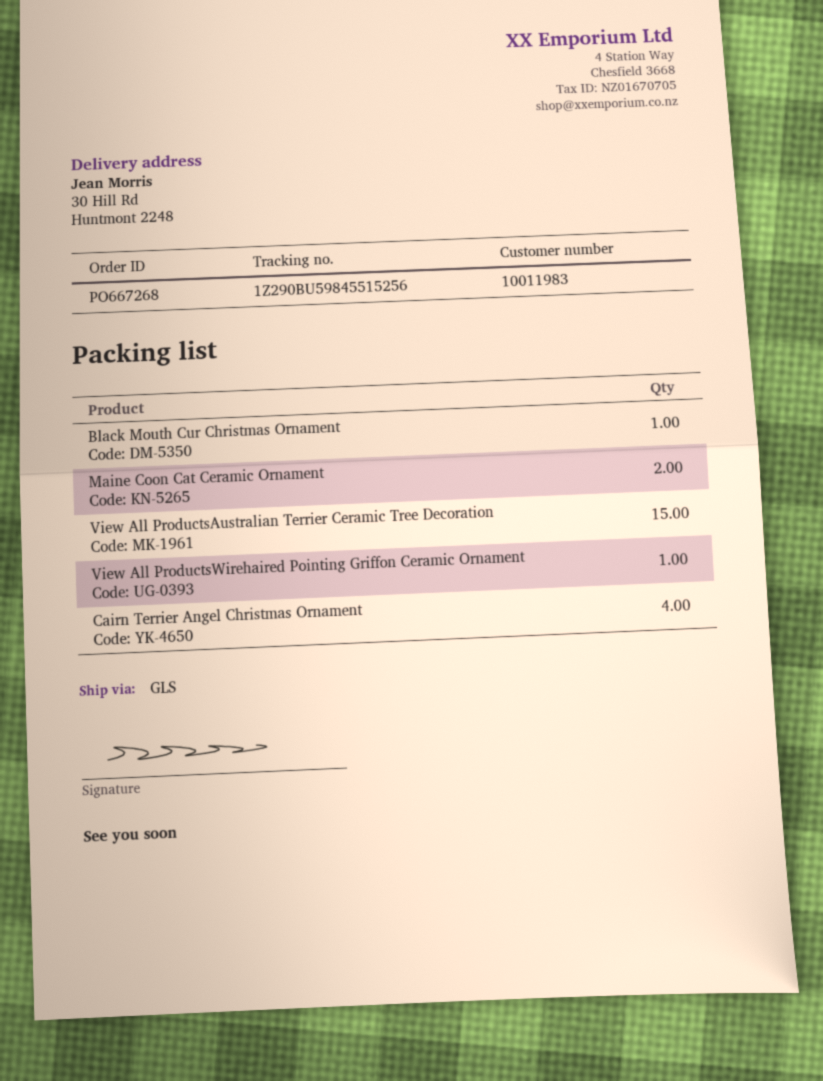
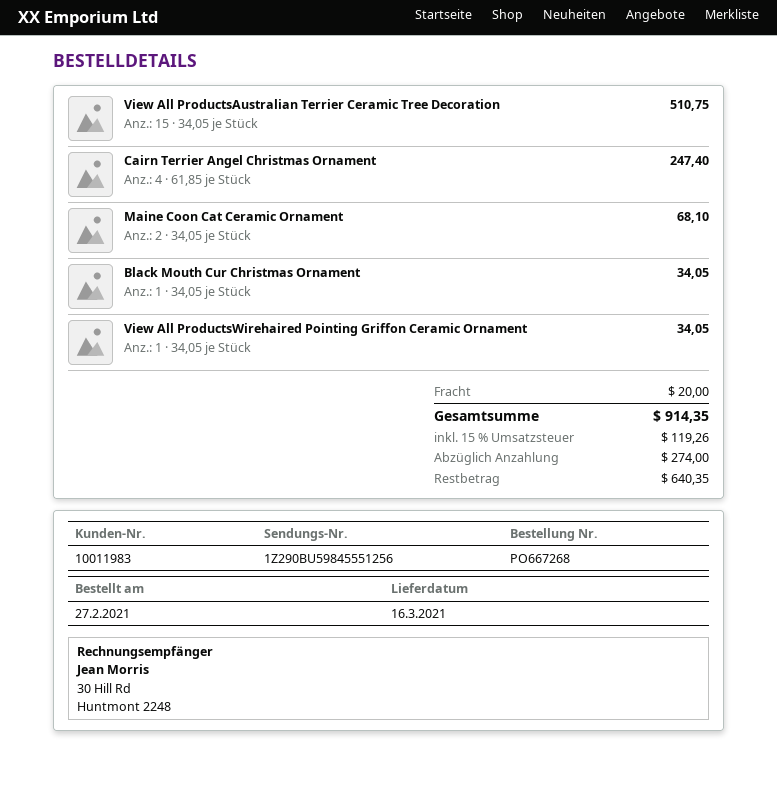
tracking number: 1Z290BU59845515256 -> 1Z290BU59845551256

